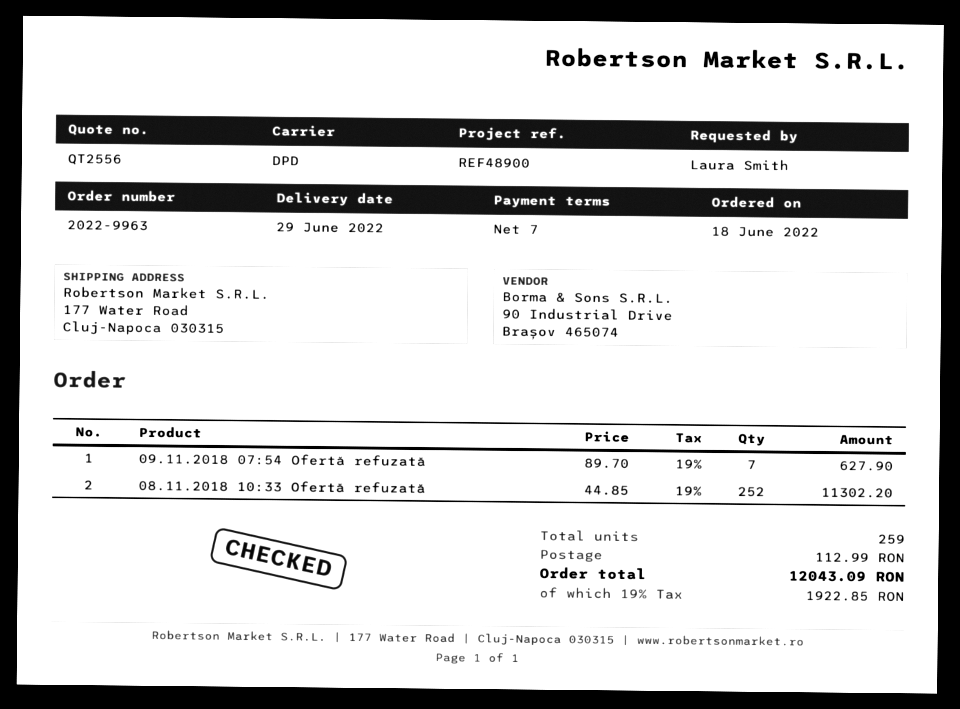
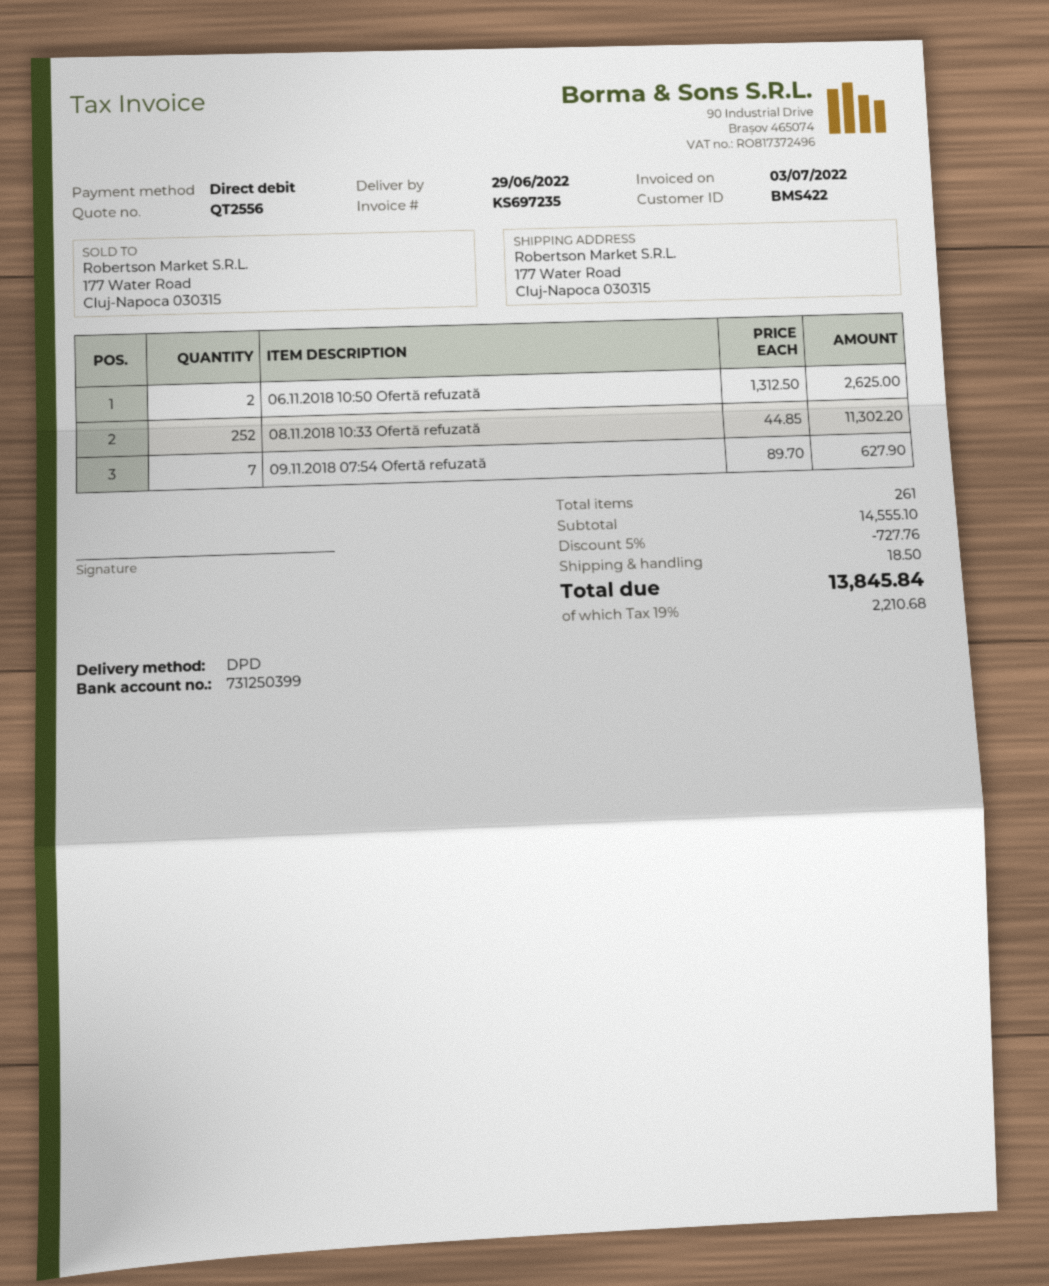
06.11.2018 10:50 Ofertă refuzată: none -> 2 x 1312.50 = 2625.00
total quantity: 259 -> 261
discount: none -> 5% = 727.76
shipping: 112.99 -> 18.50
tax: 19% = 1922.85 -> 19% = 2210.68
total: 12043.09 -> 13845.84

